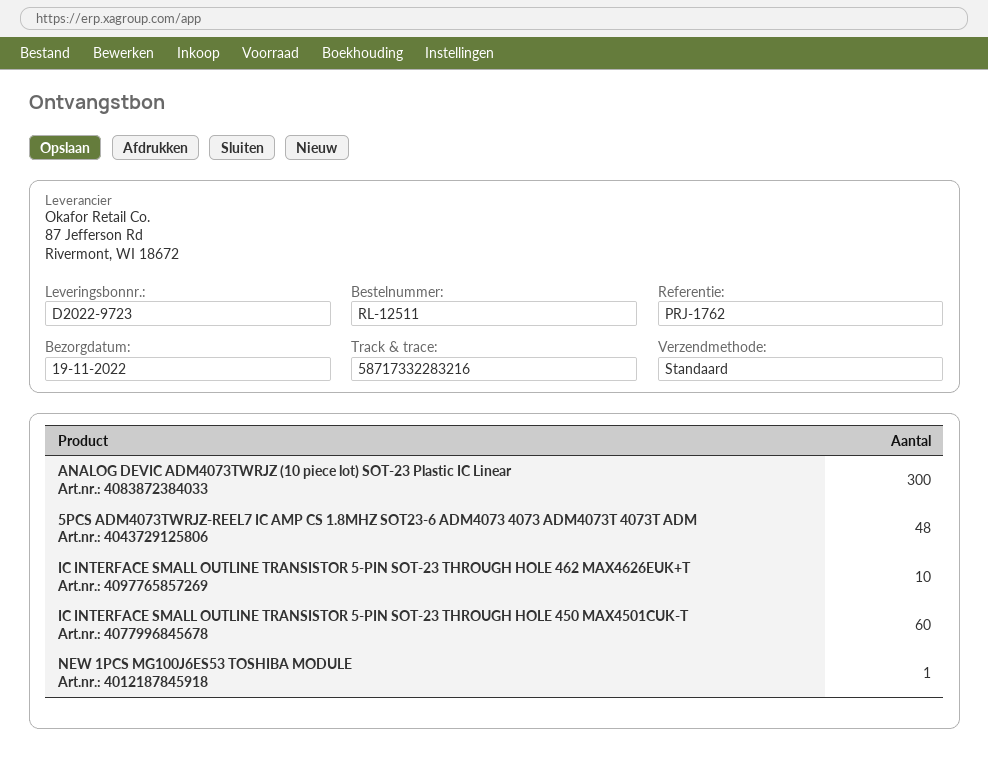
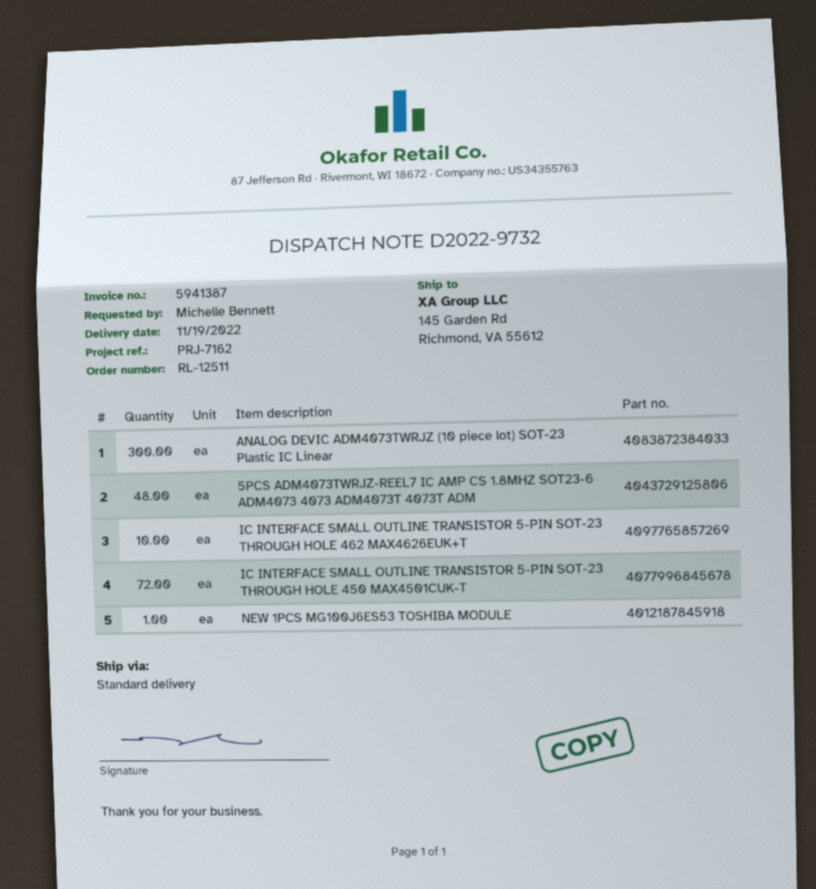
delivery note number: D2022-9723 -> D2022-9732
reference: PRJ-1762 -> PRJ-7162
IC INTERFACE SMALL OUTLINE TRANSISTOR 5-PIN SOT-23 THROUGH HOLE 450 MAX4501CUK-T: 60 -> 72

